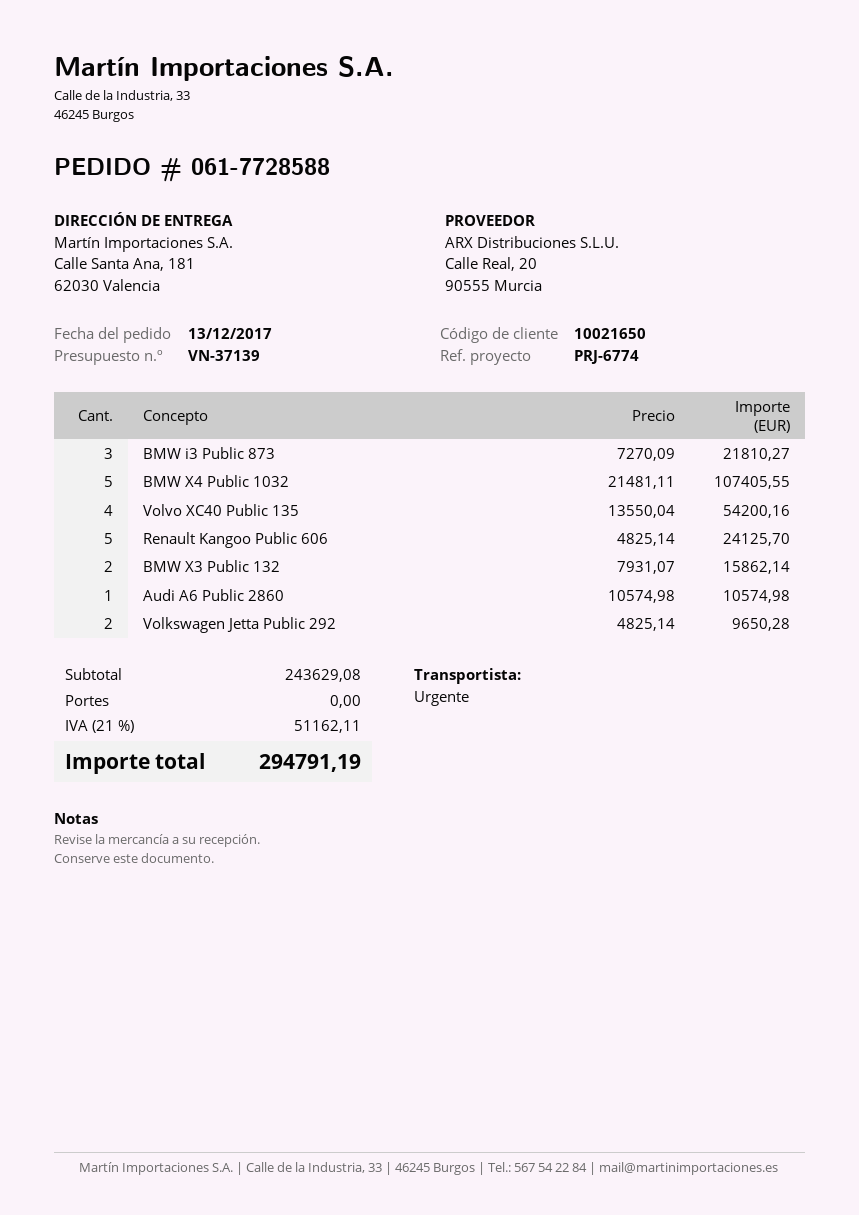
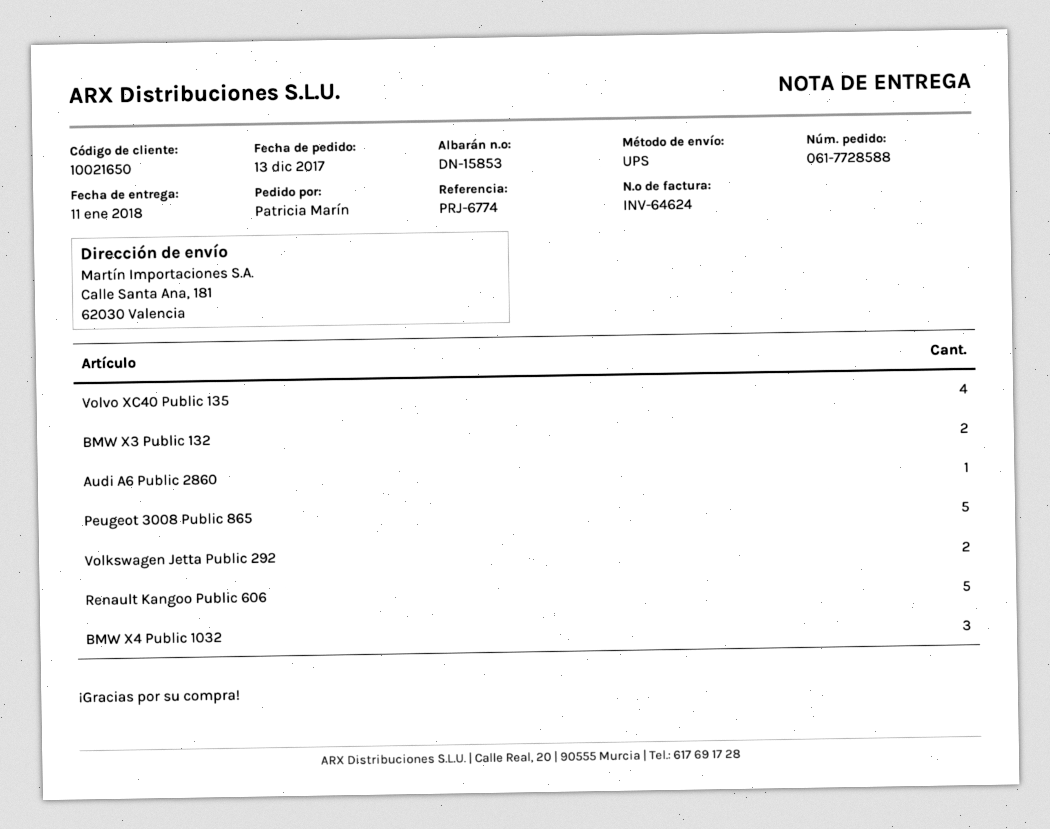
shipping method: express -> UPS
BMW i3 Public 873: 3 -> none
BMW X4 Public 1032: 5 -> 3
Peugeot 3008 Public 865: none -> 5

